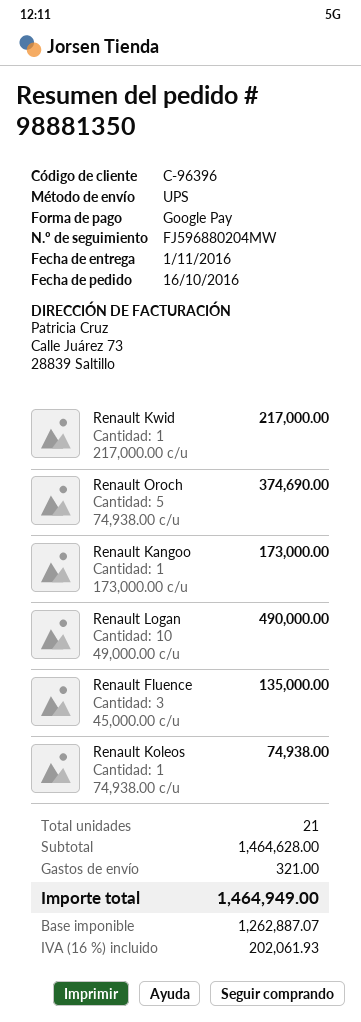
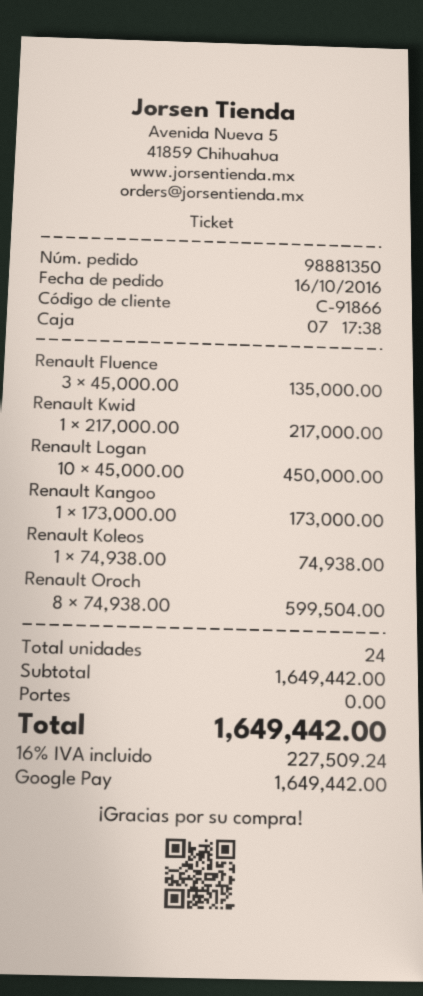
customer number: C-96396 -> C-91866
Renault Oroch: 5 x 74938.00 = 374690.00 -> 8 x 74938.00 = 599504.00
Renault Logan: 10 x 49000.00 = 490000.00 -> 10 x 45000.00 = 450000.00
total quantity: 21 -> 24
subtotal: 1464628.00 -> 1649442.00
shipping: 321.00 -> 0.00
tax: 16% = 202061.93 -> 16% = 227509.24
total: 1464949.00 -> 1649442.00

